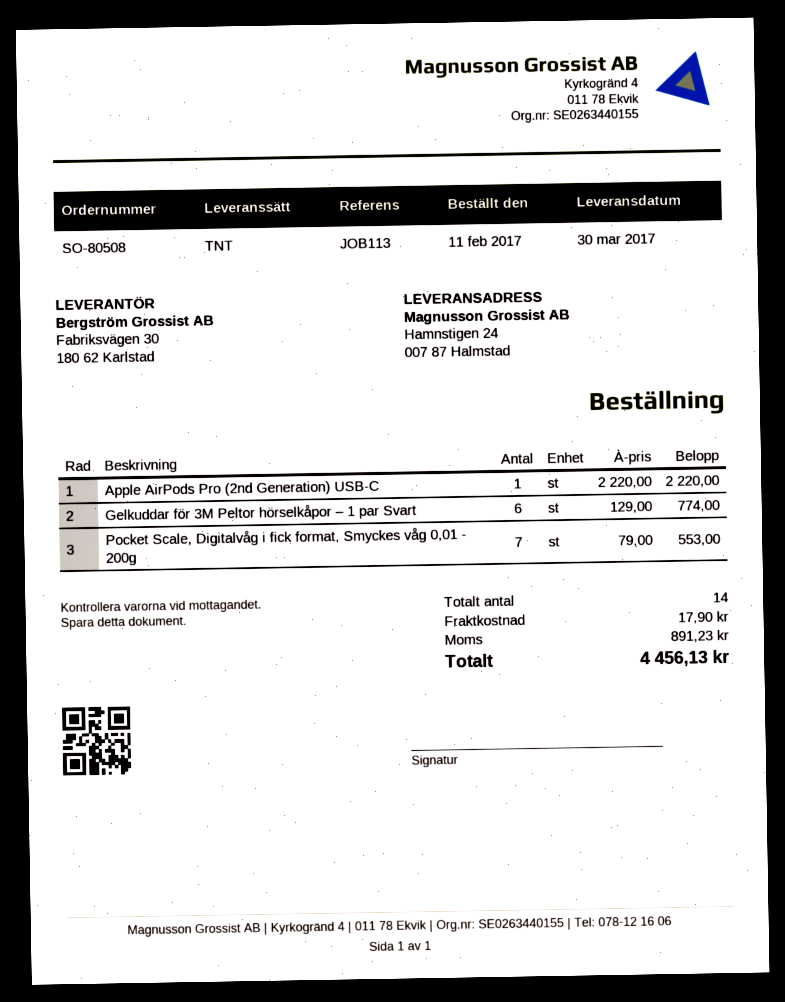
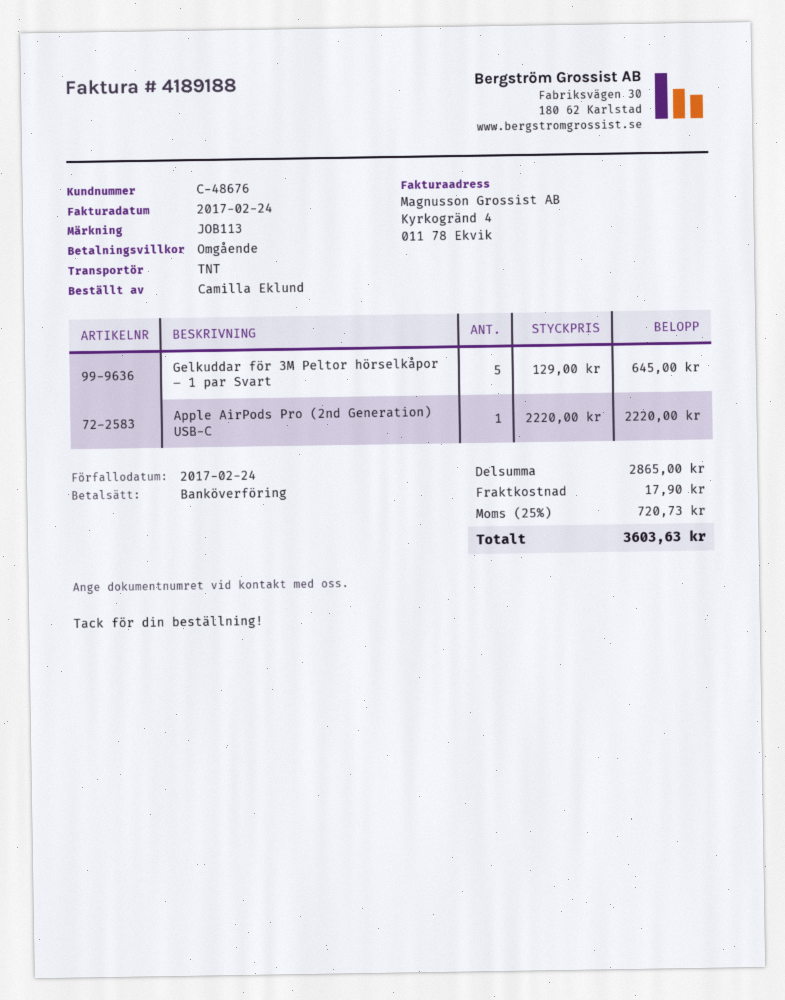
Gelkuddar för 3M Peltor hörselkåpor – 1 par Svart: 6 x 129.00 = 774.00 -> 5 x 129.00 = 645.00
Pocket Scale, Digitalvåg i fick format, Smyckes våg 0,01 - 200g: 7 x 79.00 = 553.00 -> none
tax: 891.23 -> 720.73
total: 4456.13 -> 3603.63

